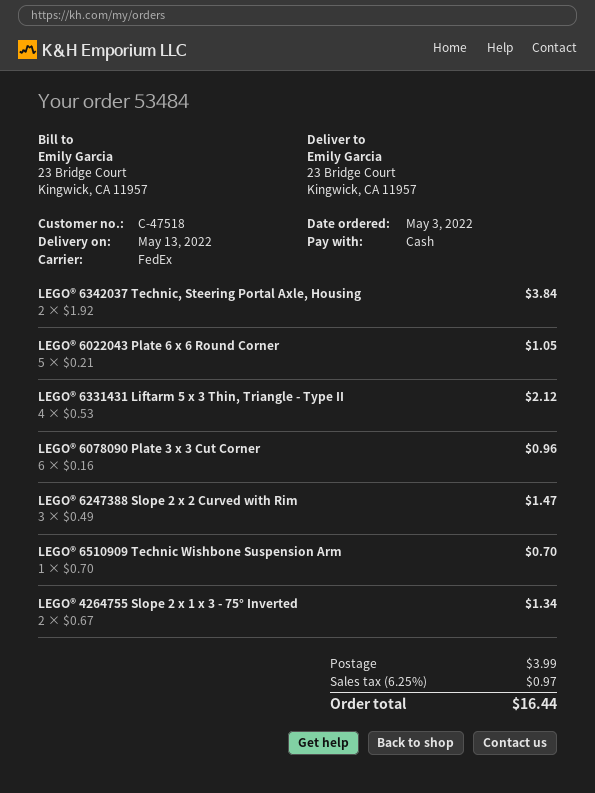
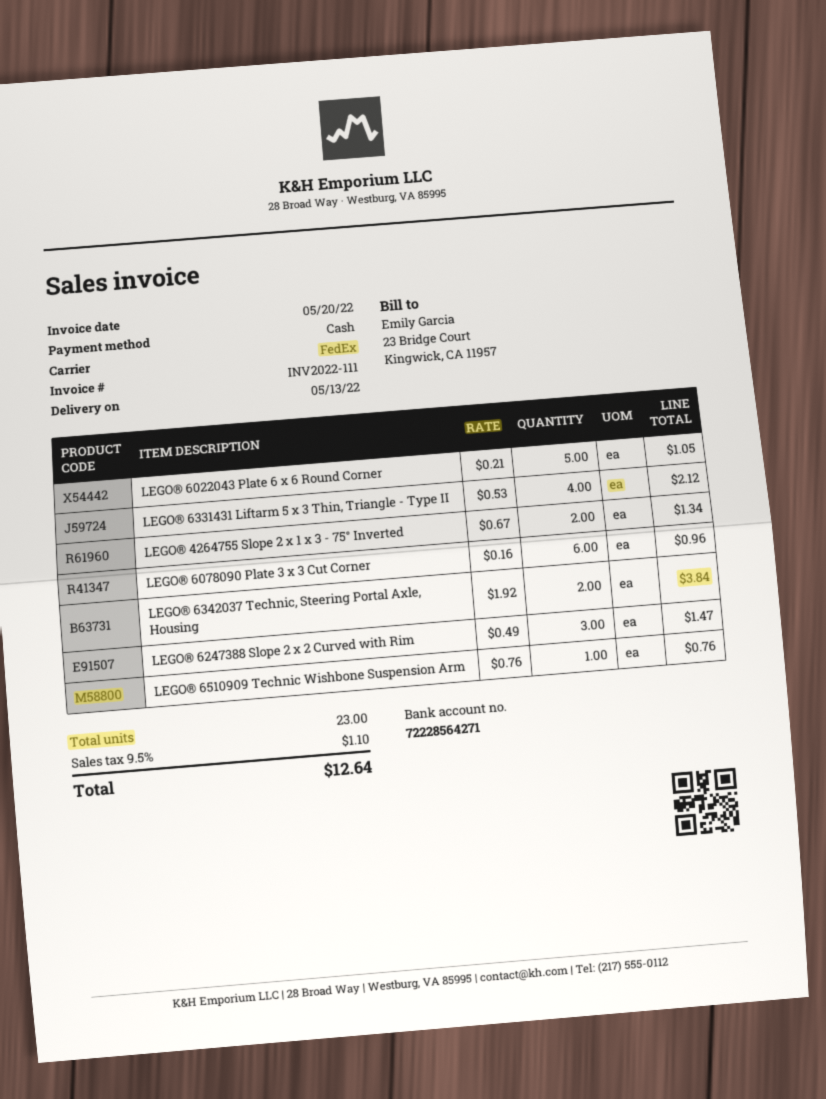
LEGO® 6510909 Technic Wishbone Suspension Arm: 1 x 0.70 = 0.70 -> 1 x 0.76 = 0.76
shipping: 3.99 -> none
tax: 6.25% = 0.97 -> 9.5% = 1.10
total: 16.44 -> 12.64

